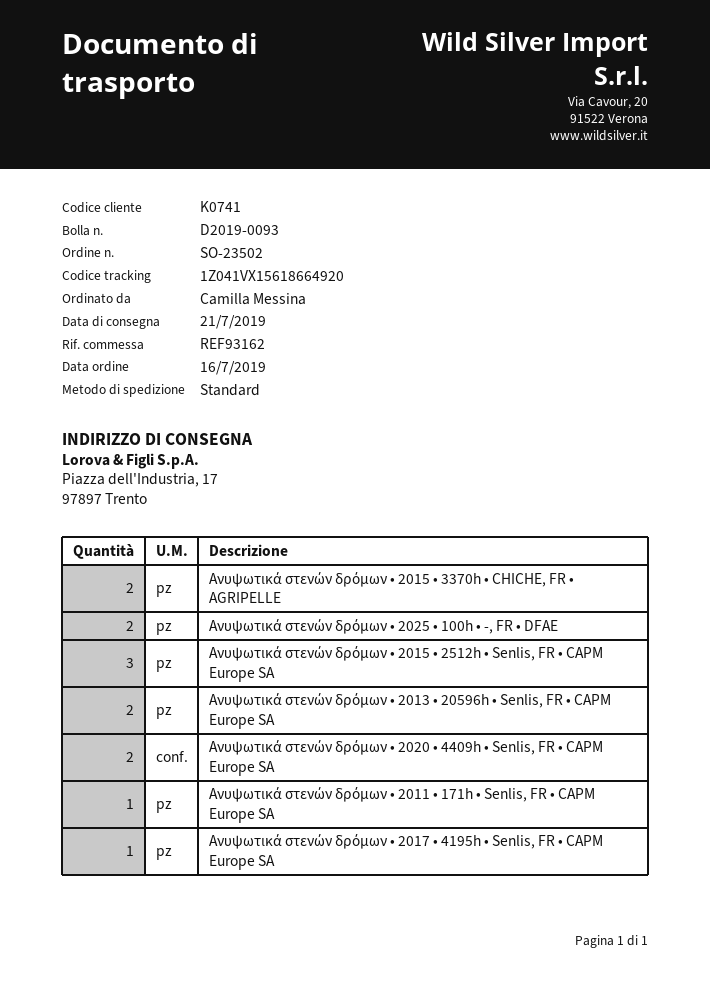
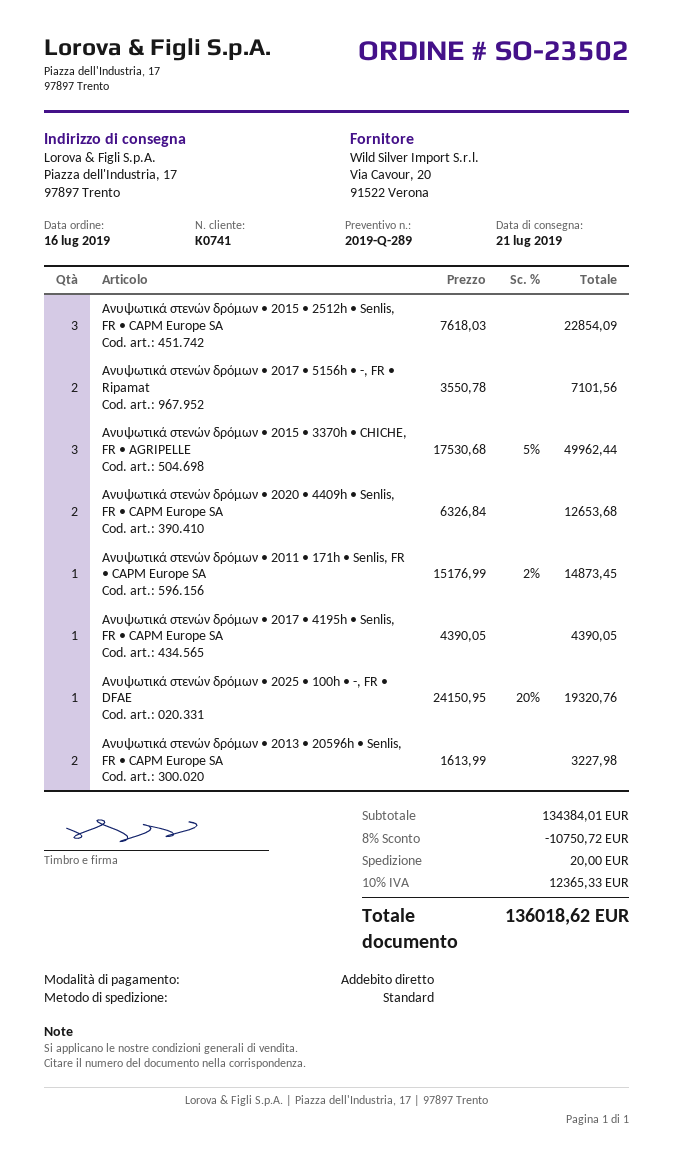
Ανυψωτικά στενών δρόμων • 2015 • 3370h • CHICHE, FR • AGRIPELLE: 2 -> 3
Ανυψωτικά στενών δρόμων • 2025 • 100h • -, FR • DFAE: 2 -> 1
Ανυψωτικά στενών δρόμων • 2017 • 5156h • -, FR • Ripamat: none -> 2

